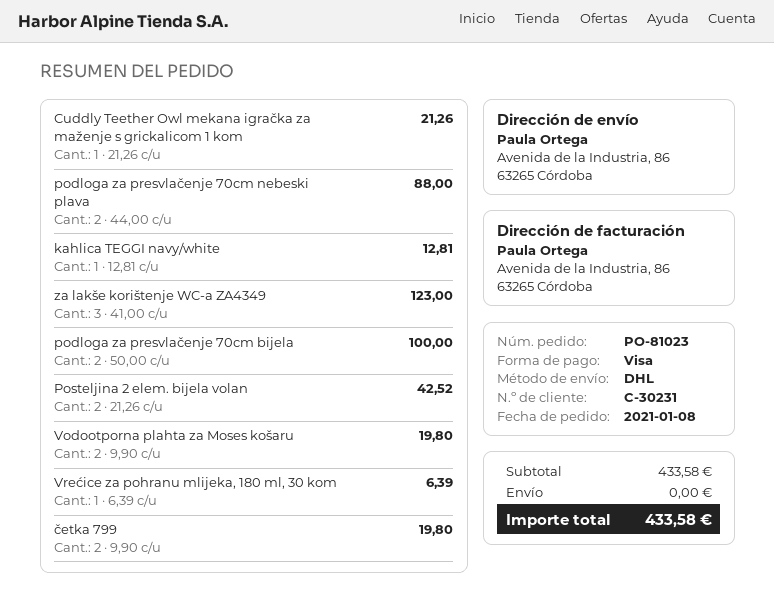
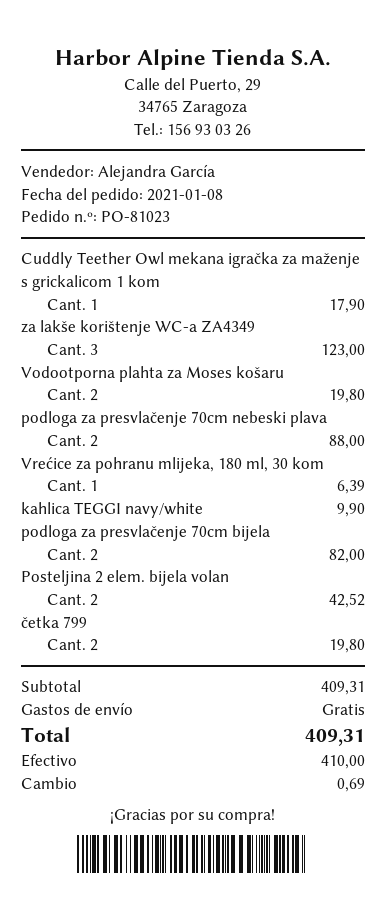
payment method: Visa -> cash
Cuddly Teether Owl mekana igračka za maženje s grickalicom 1 kom: 1 for 21.26 -> 1 for 17.90
kahlica TEGGI navy/white: 1 for 12.81 -> 1 for 9.90
podloga za presvlačenje 70cm bijela: 2 for 100.00 -> 2 for 82.00
subtotal: 433.58 -> 409.31
total: 433.58 -> 409.31

